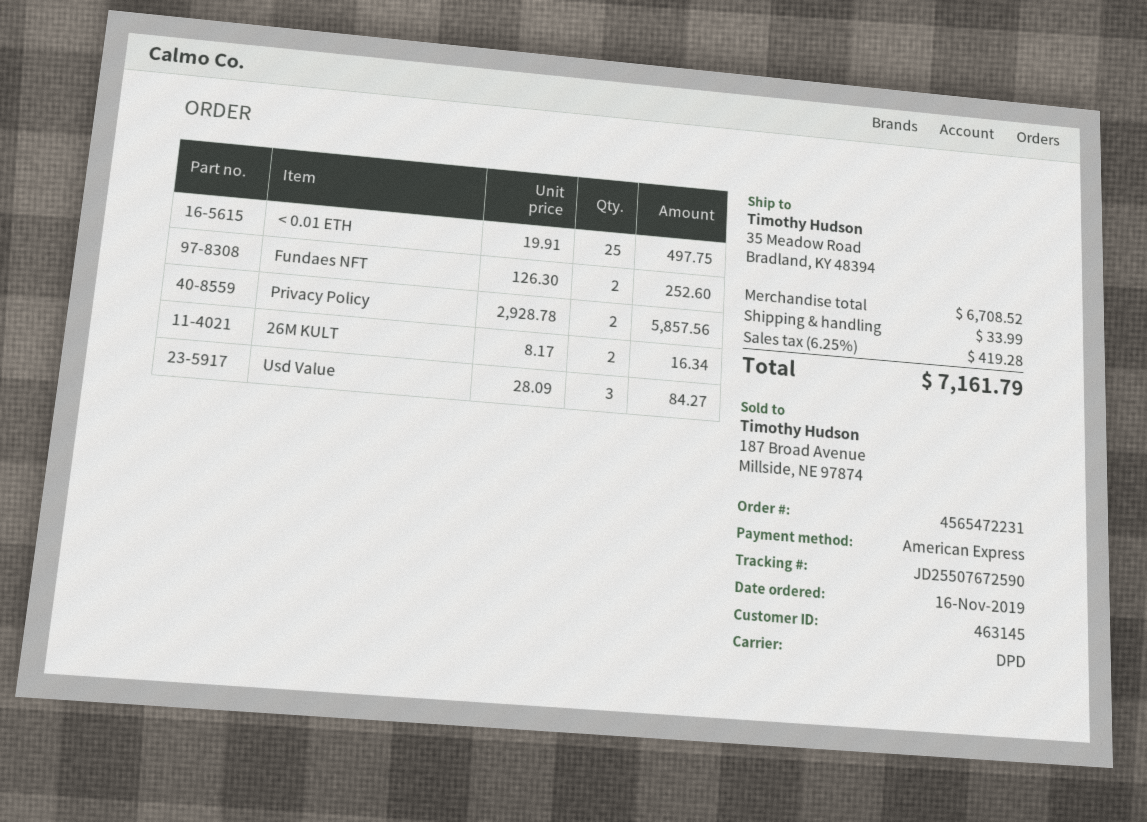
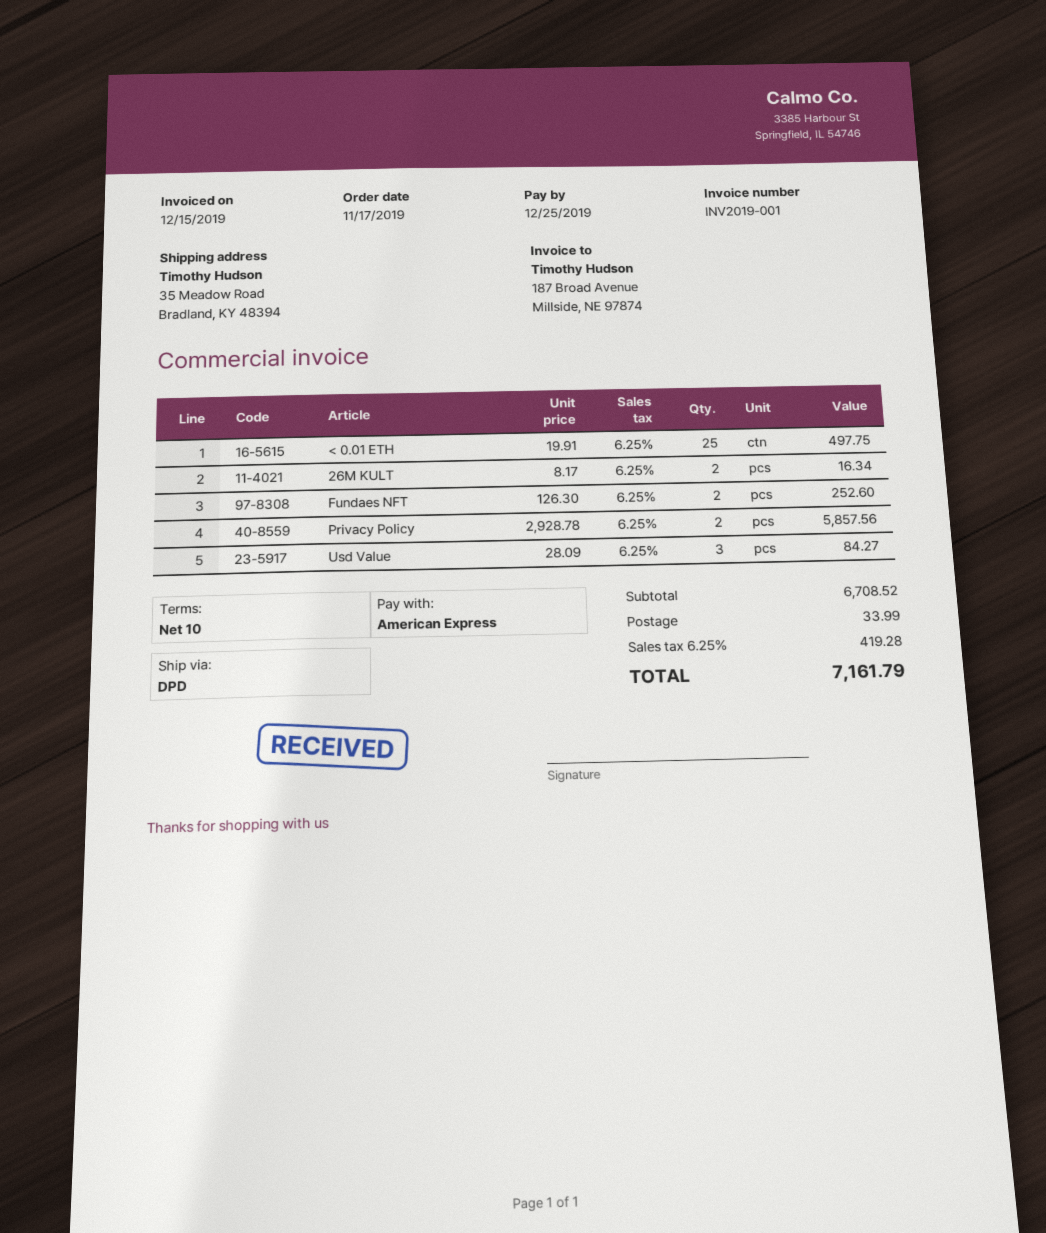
order date: 2019-11-16 -> 2019-11-17

